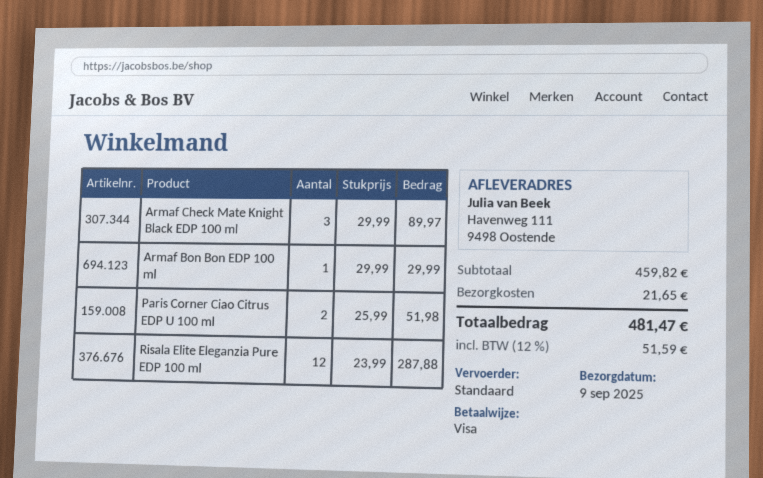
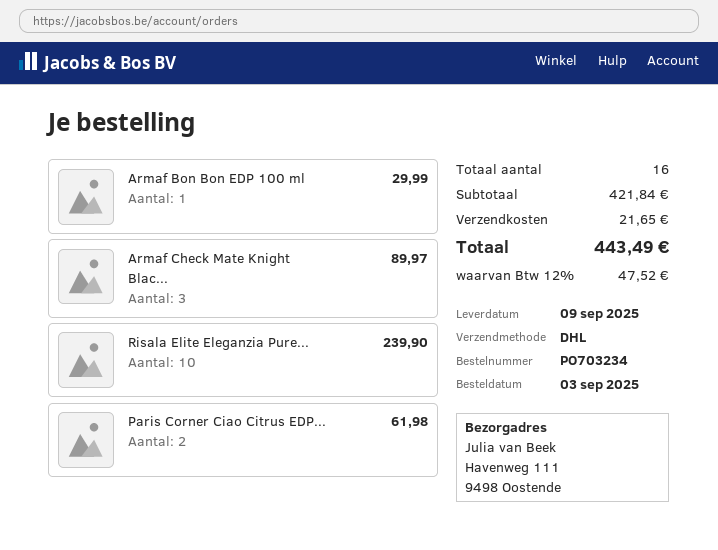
shipping method: standard -> DHL
Paris Corner Ciao Citrus EDP U 100 ml: 2 for 51.98 -> 2 for 61.98
Risala Elite Eleganzia Pure EDP 100 ml: 12 for 287.88 -> 10 for 239.90
subtotal: 459.82 -> 421.84
tax: 12% = 51.59 -> 12% = 47.52
total: 481.47 -> 443.49

